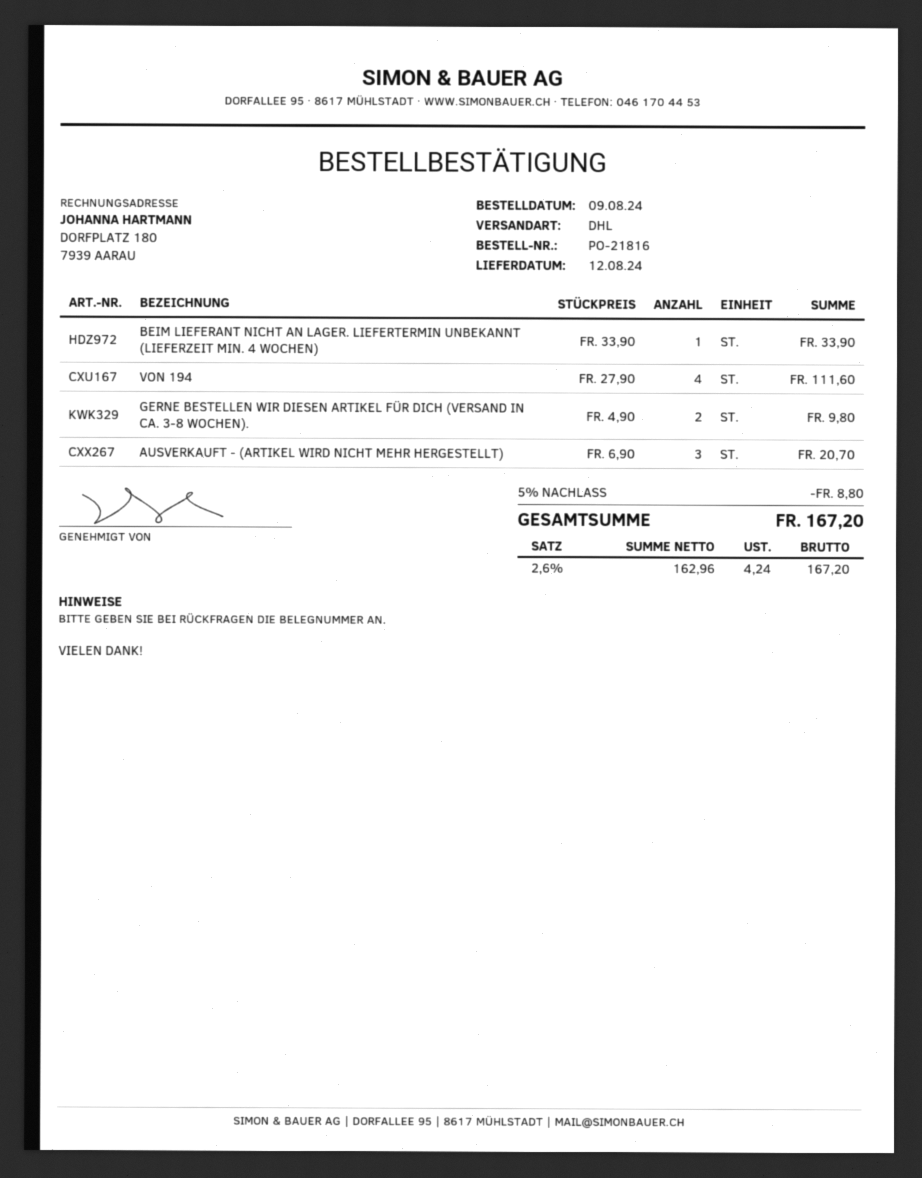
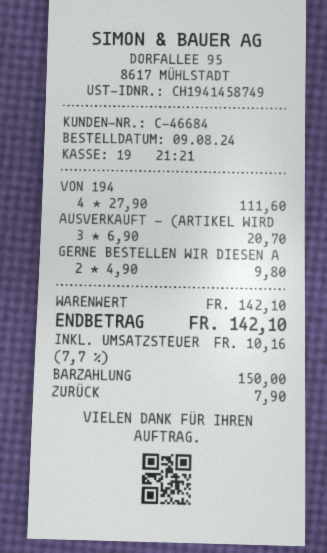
BEIM LIEFERANT NICHT AN LAGER. LIEFERTERMIN UNBEKANNT (LIEFERZEIT MIN. 4 WOCHEN): 1 x 33.90 = 33.90 -> none
discount: 5% = 8.80 -> none
tax: 2.6% = 4.24 -> 7.7% = 10.16
total: 167.20 -> 142.10

